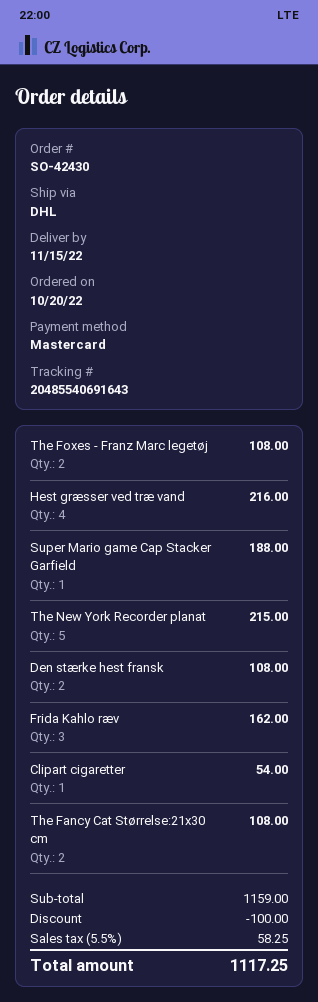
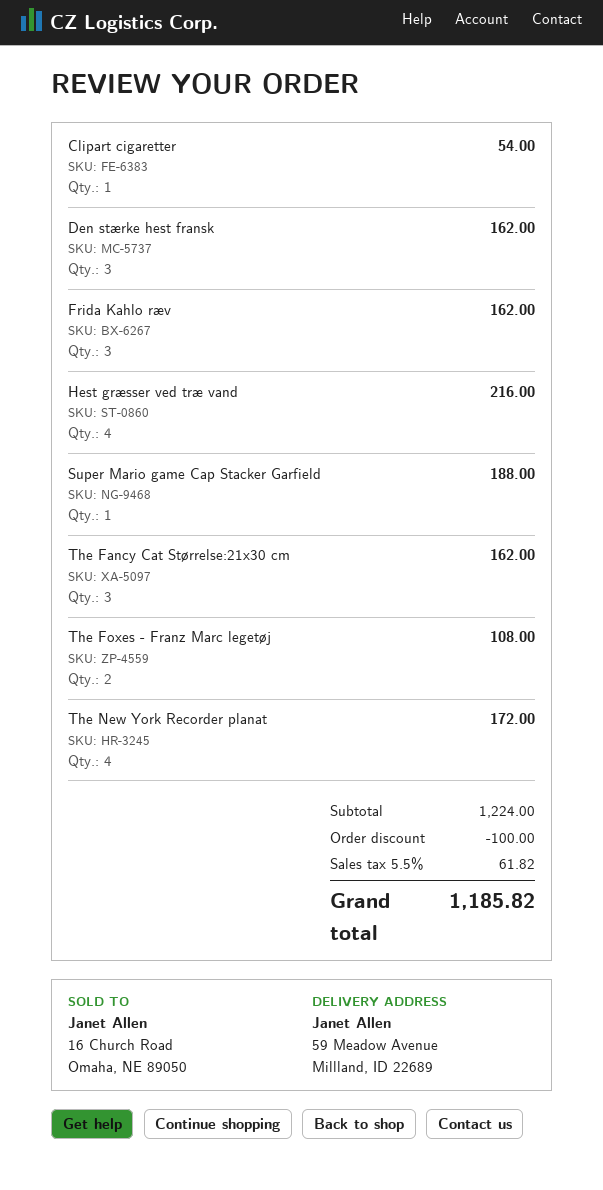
The New York Recorder planat: 5 for 215.00 -> 4 for 172.00
Den stærke hest fransk: 2 for 108.00 -> 3 for 162.00
The Fancy Cat Størrelse:21x30 cm: 2 for 108.00 -> 3 for 162.00
subtotal: 1159.00 -> 1224.00
tax: 5.5% = 58.25 -> 5.5% = 61.82
total: 1117.25 -> 1185.82

